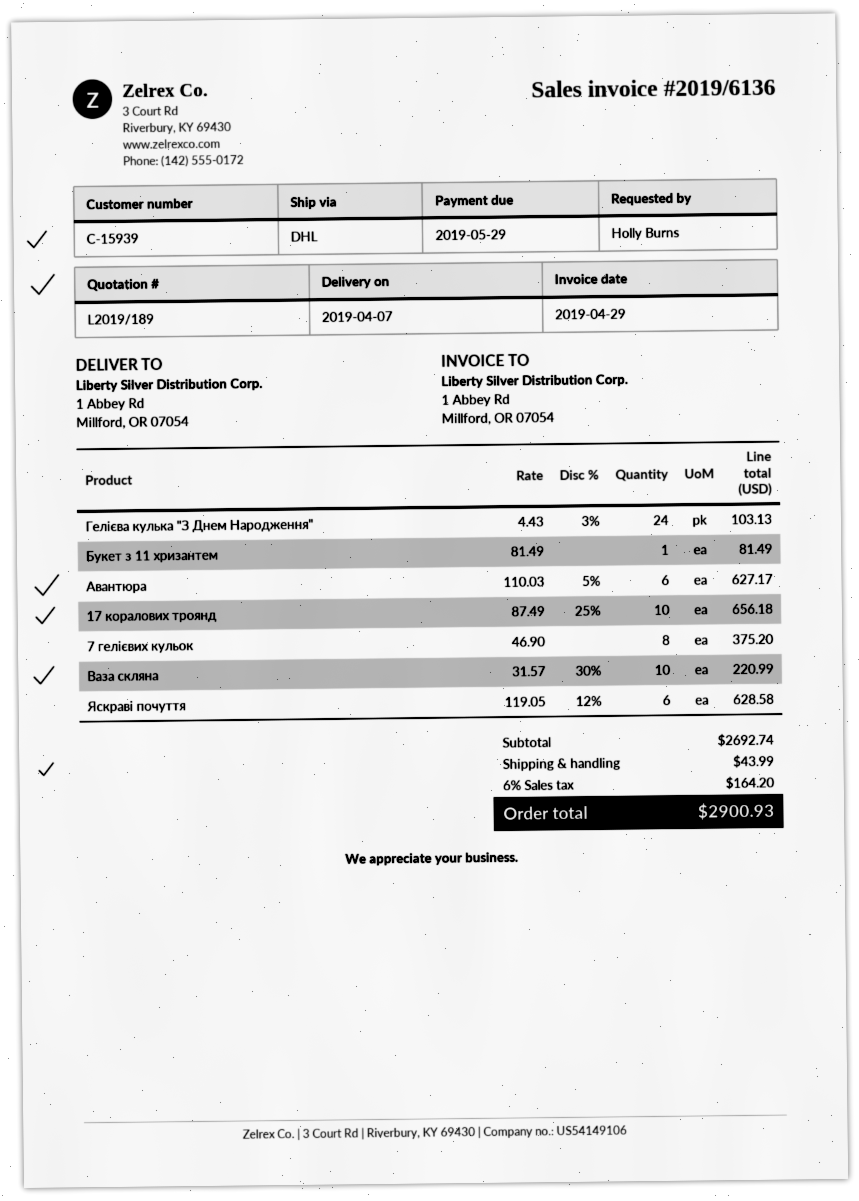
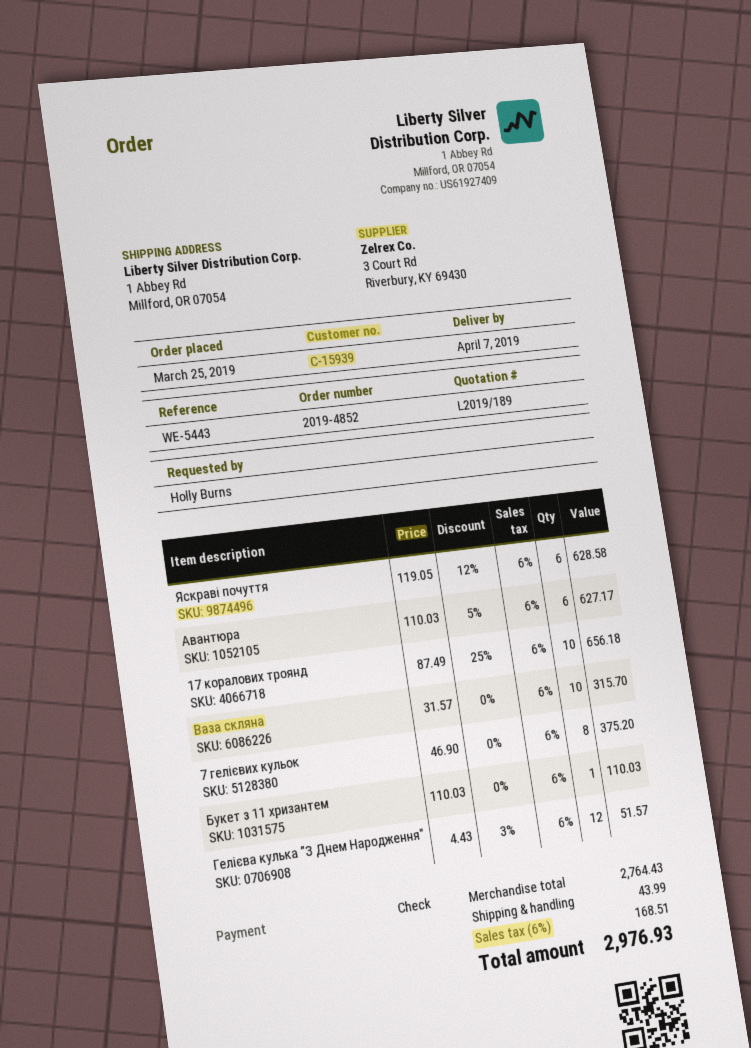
Гелієва кулька "З Днем Народження": 24 x 4.43 - 3% = 103.13 -> 12 x 4.43 - 3% = 51.57
Букет з 11 хризантем: 1 x 81.49 = 81.49 -> 1 x 110.03 = 110.03
Ваза скляна: 10 x 31.57 - 30% = 220.99 -> 10 x 31.57 = 315.70
subtotal: 2692.74 -> 2764.43
tax: 6% = 164.20 -> 6% = 168.51
total: 2900.93 -> 2976.93

